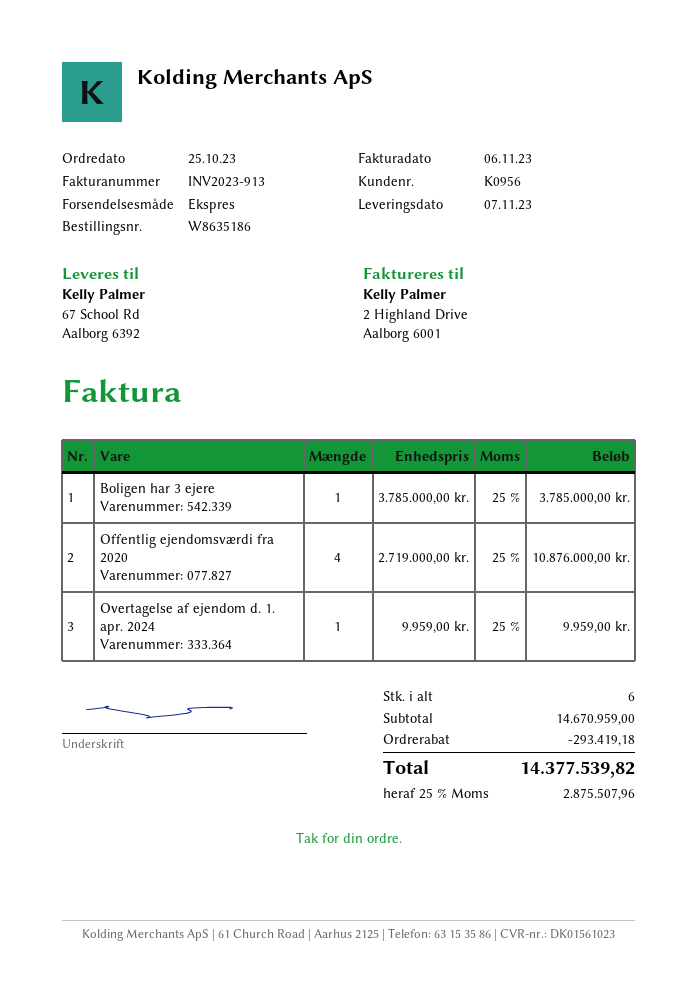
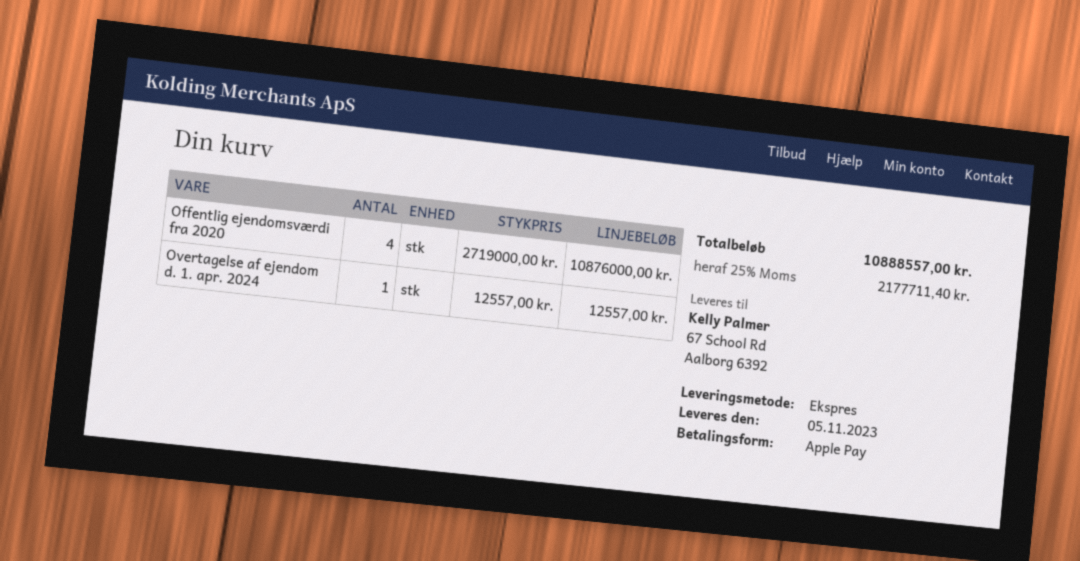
delivery date: 2023-11-07 -> 2023-11-05
Boligen har 3 ejere: 1 x 3785000.00 = 3785000.00 -> none
Overtagelse af ejendom d. 1. apr. 2024: 1 x 9959.00 = 9959.00 -> 1 x 12557.00 = 12557.00
discount: 293419.18 -> none
tax: 25% = 2875507.96 -> 25% = 2177711.40
total: 14377539.82 -> 10888557.00

